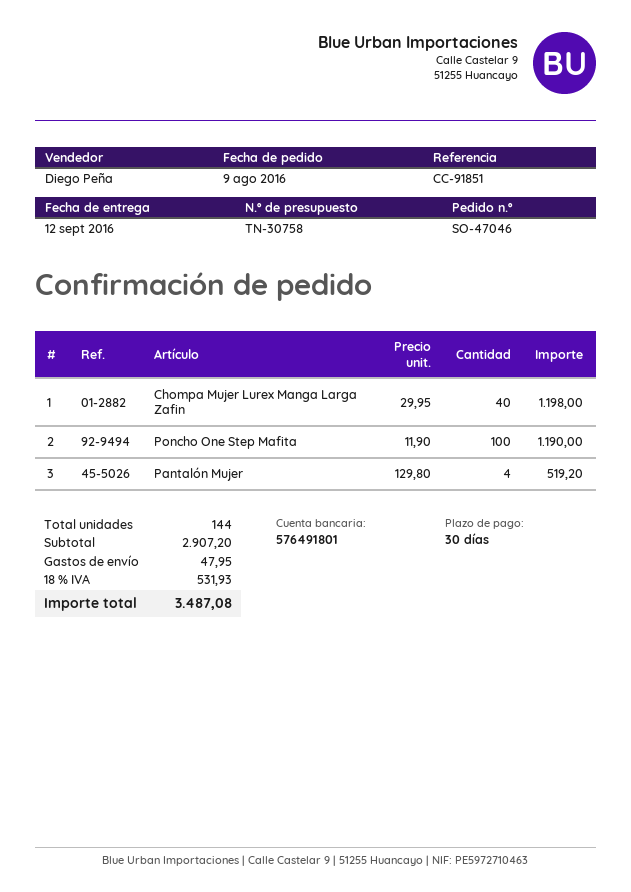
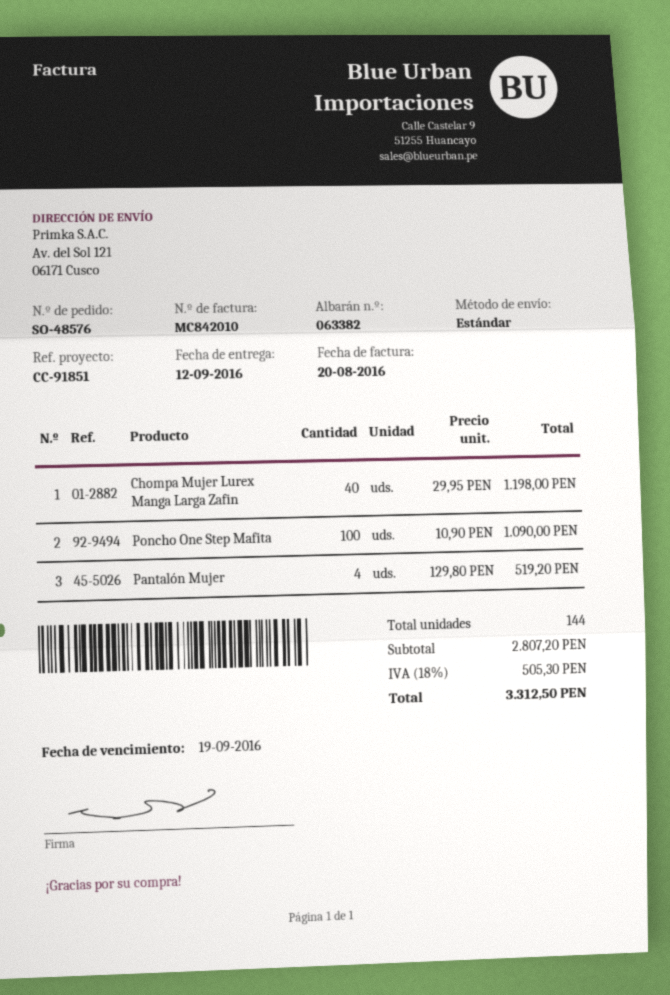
order number: SO-47046 -> SO-48576
Poncho One Step Mafita: 100 x 11.90 = 1190.00 -> 100 x 10.90 = 1090.00
subtotal: 2907.20 -> 2807.20
shipping: 47.95 -> none
tax: 18% = 531.93 -> 18% = 505.30
total: 3487.08 -> 3312.50

